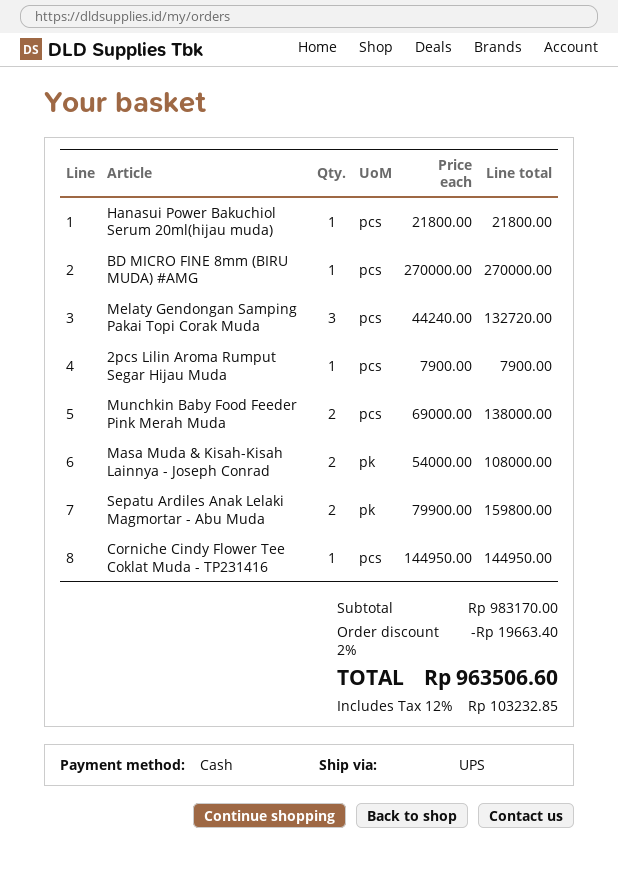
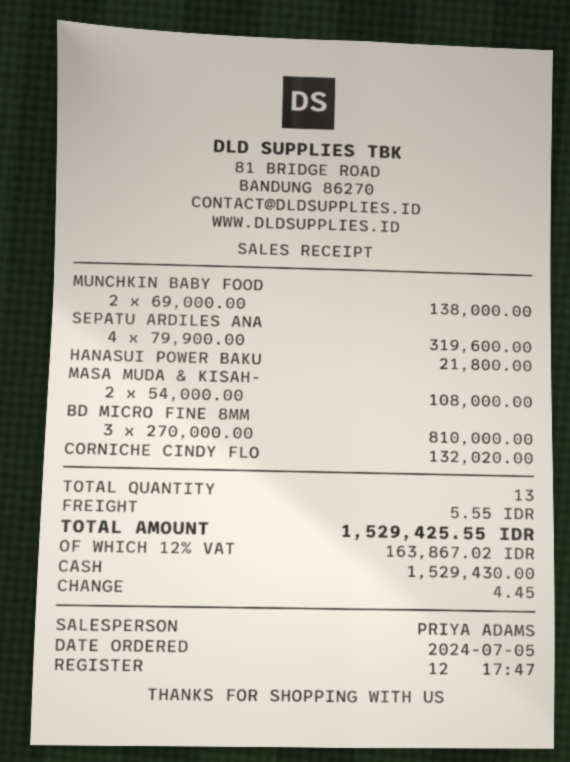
BD MICRO FINE 8mm (BIRU MUDA) #AMG: 1 x 270000.00 = 270000.00 -> 3 x 270000.00 = 810000.00
Melaty Gendongan Samping Pakai Topi Corak Muda: 3 x 44240.00 = 132720.00 -> none
2pcs Lilin Aroma Rumput Segar Hijau Muda: 1 x 7900.00 = 7900.00 -> none
Sepatu Ardiles Anak Lelaki Magmortar - Abu Muda: 2 x 79900.00 = 159800.00 -> 4 x 79900.00 = 319600.00
Corniche Cindy Flower Tee Coklat Muda - TP231416: 1 x 144950.00 = 144950.00 -> 1 x 132020.00 = 132020.00
discount: 2% = 19663.40 -> none
shipping: none -> 5.55
tax: 12% = 103232.85 -> 12% = 163867.02
total: 963506.60 -> 1529425.55

